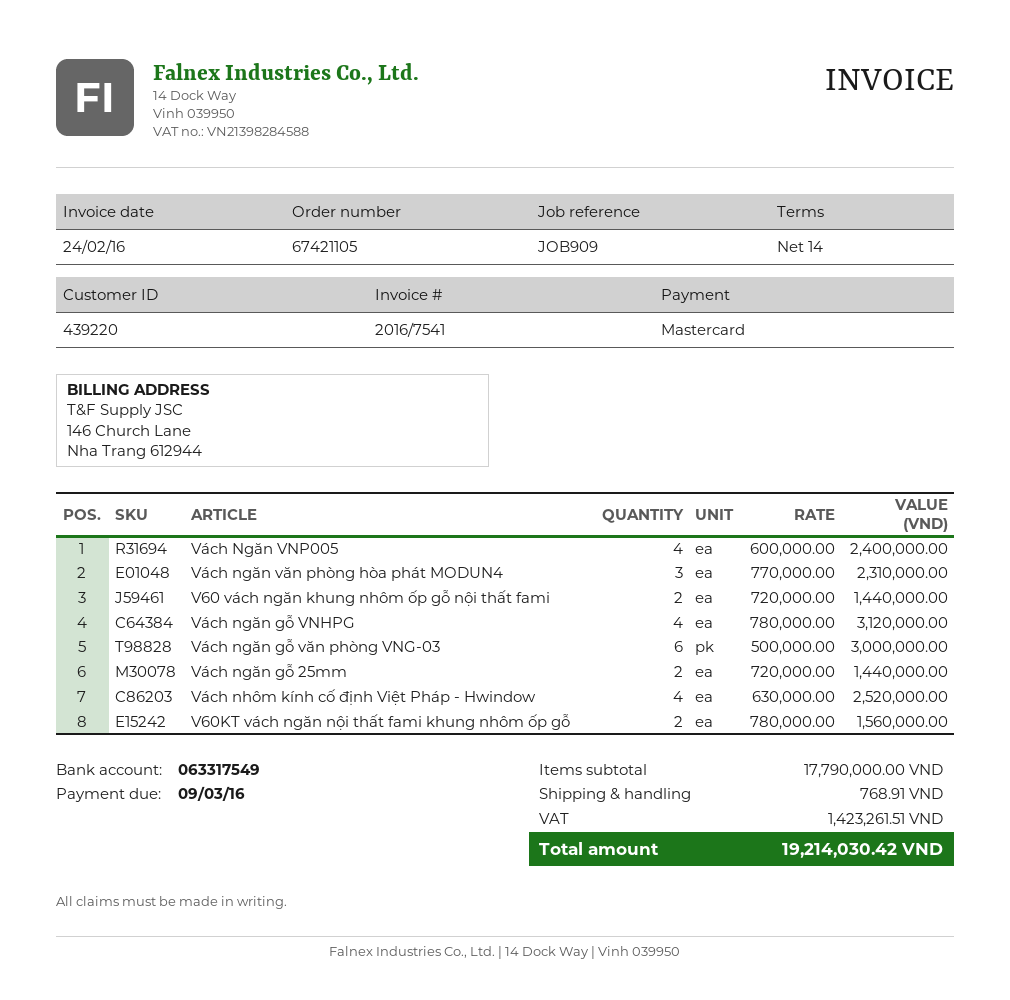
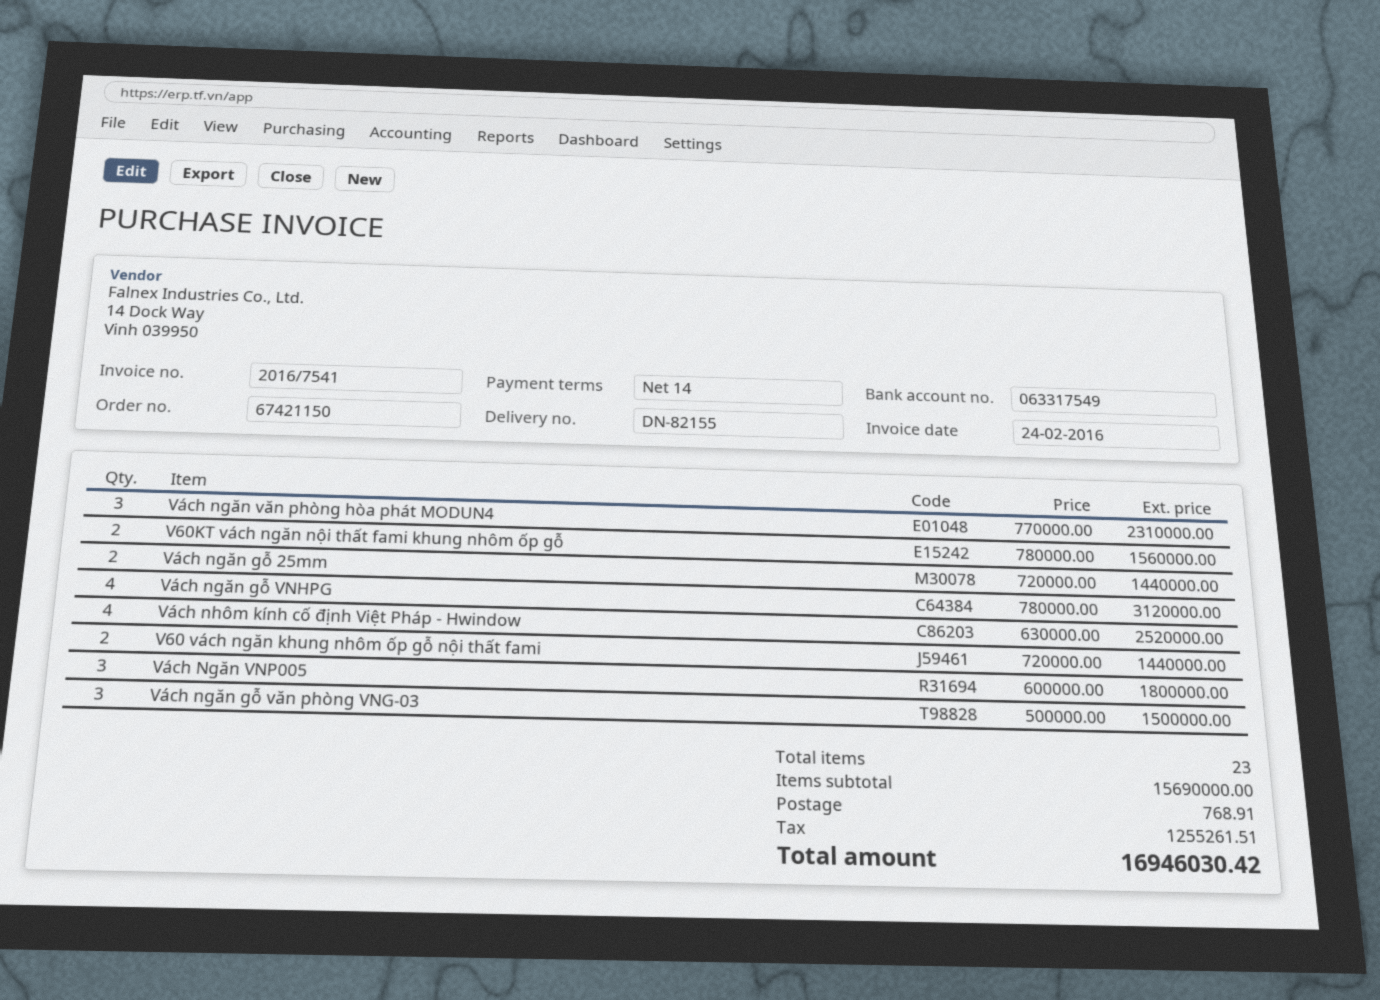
order number: 67421105 -> 67421150
Vách Ngăn VNP005: 4 x 600000.00 = 2400000.00 -> 3 x 600000.00 = 1800000.00
Vách ngăn gỗ văn phòng VNG-03: 6 x 500000.00 = 3000000.00 -> 3 x 500000.00 = 1500000.00
subtotal: 17790000.00 -> 15690000.00
tax: 1423261.51 -> 1255261.51
total: 19214030.42 -> 16946030.42

